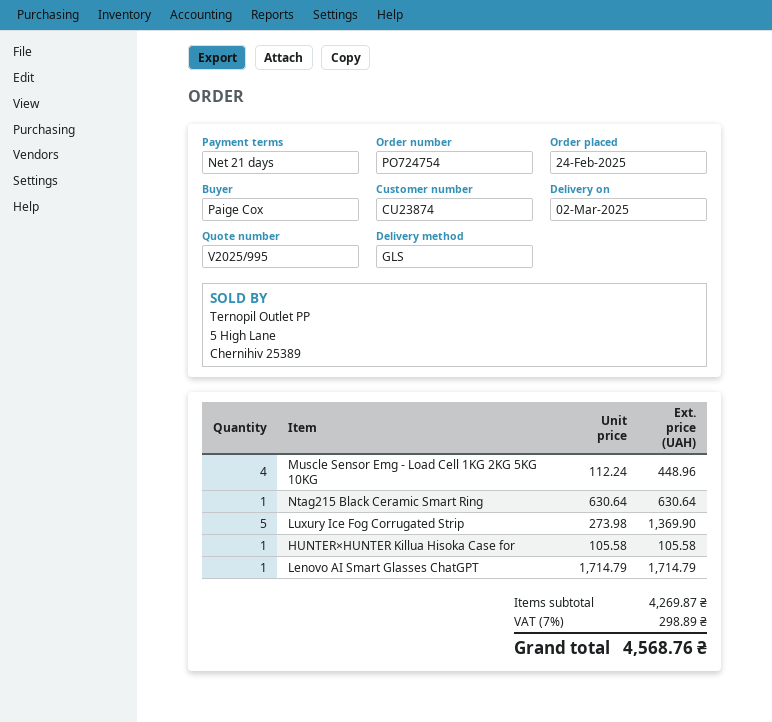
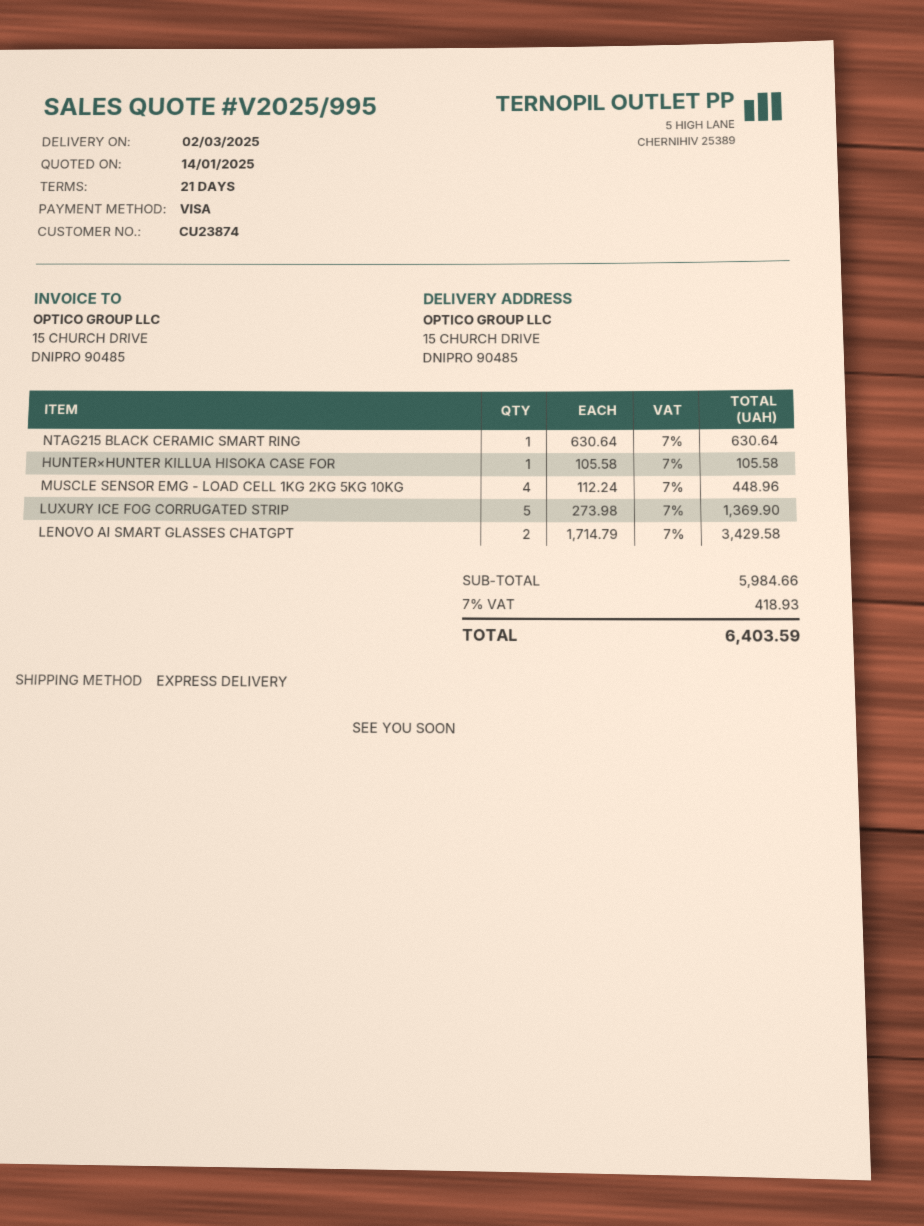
shipping method: GLS -> express
Lenovo AI Smart Glasses ChatGPT: 1 x 1714.79 = 1714.79 -> 2 x 1714.79 = 3429.58
subtotal: 4269.87 -> 5984.66
tax: 7% = 298.89 -> 7% = 418.93
total: 4568.76 -> 6403.59

